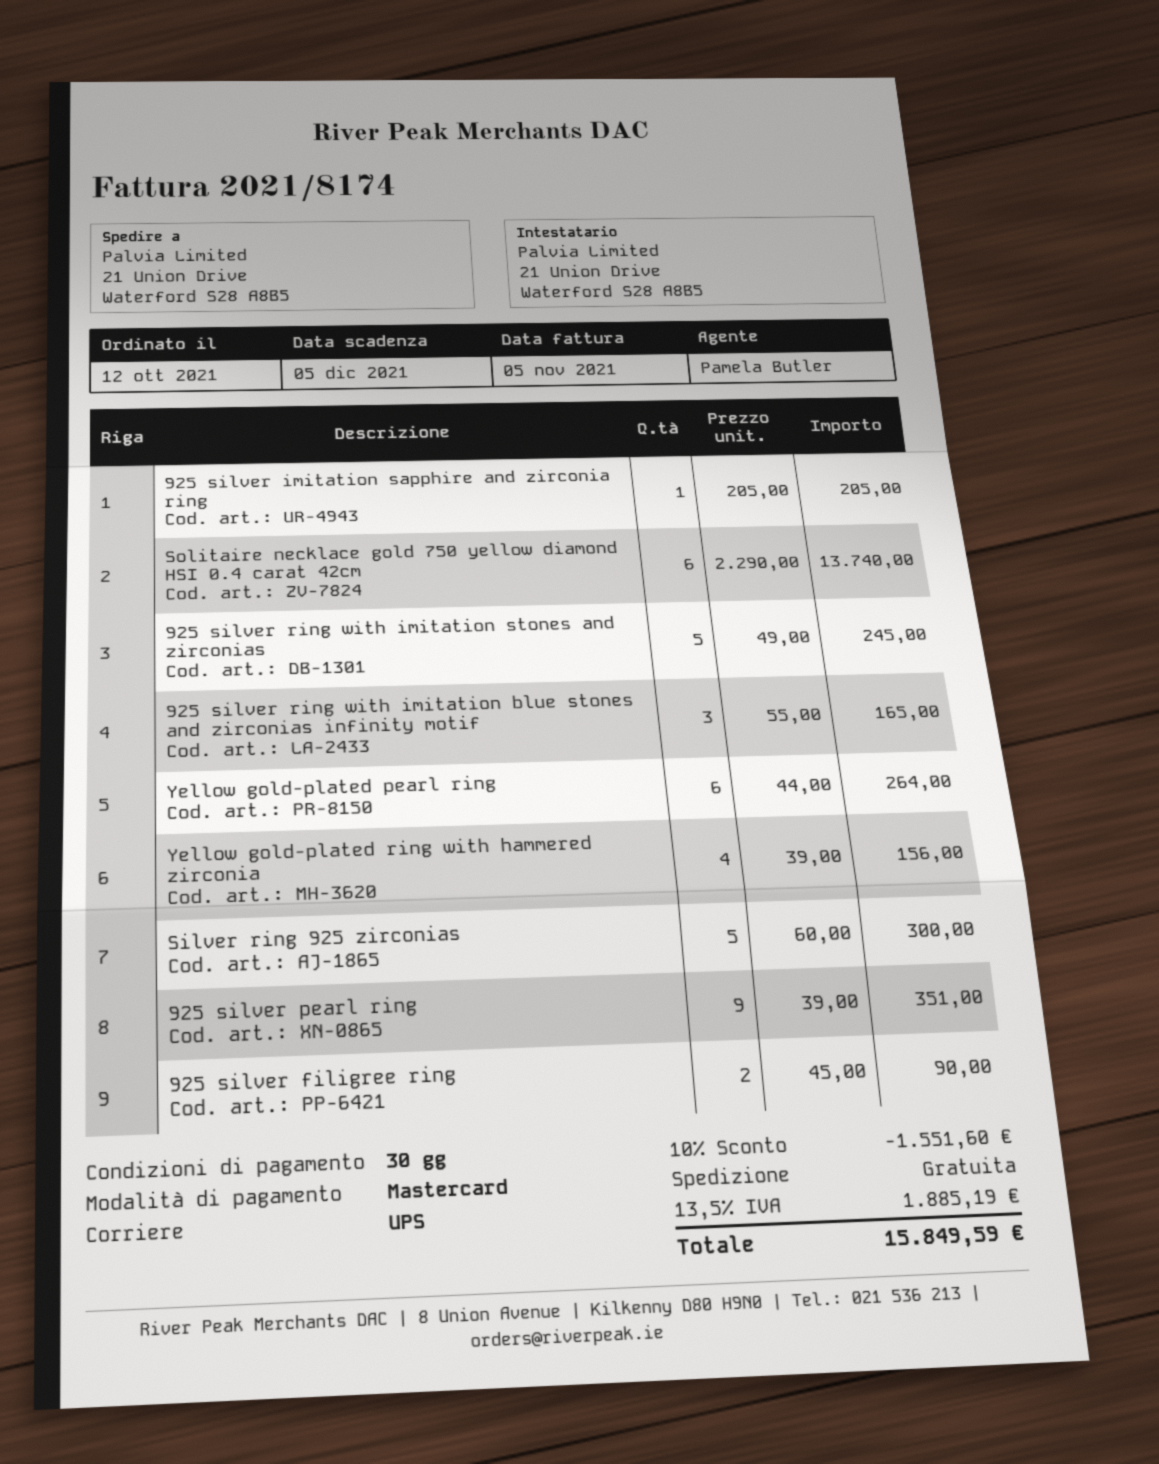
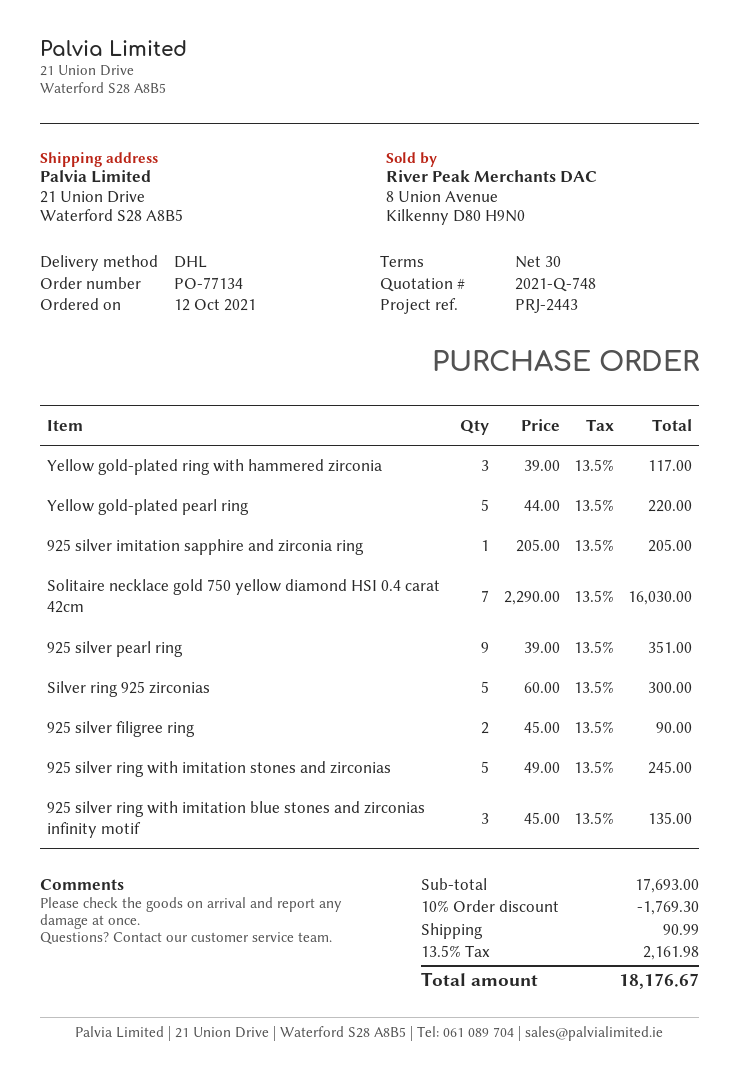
shipping method: UPS -> DHL
Solitaire necklace gold 750 yellow diamond HSI 0.4 carat 42cm: 6 x 2290.00 = 13740.00 -> 7 x 2290.00 = 16030.00
925 silver ring with imitation blue stones and zirconias infinity motif: 3 x 55.00 = 165.00 -> 3 x 45.00 = 135.00
Yellow gold-plated pearl ring: 6 x 44.00 = 264.00 -> 5 x 44.00 = 220.00
Yellow gold-plated ring with hammered zirconia: 4 x 39.00 = 156.00 -> 3 x 39.00 = 117.00
discount: 10% = 1551.60 -> 10% = 1769.30
shipping: 0.00 -> 90.99
tax: 13.5% = 1885.19 -> 13.5% = 2161.98
total: 15849.59 -> 18176.67

